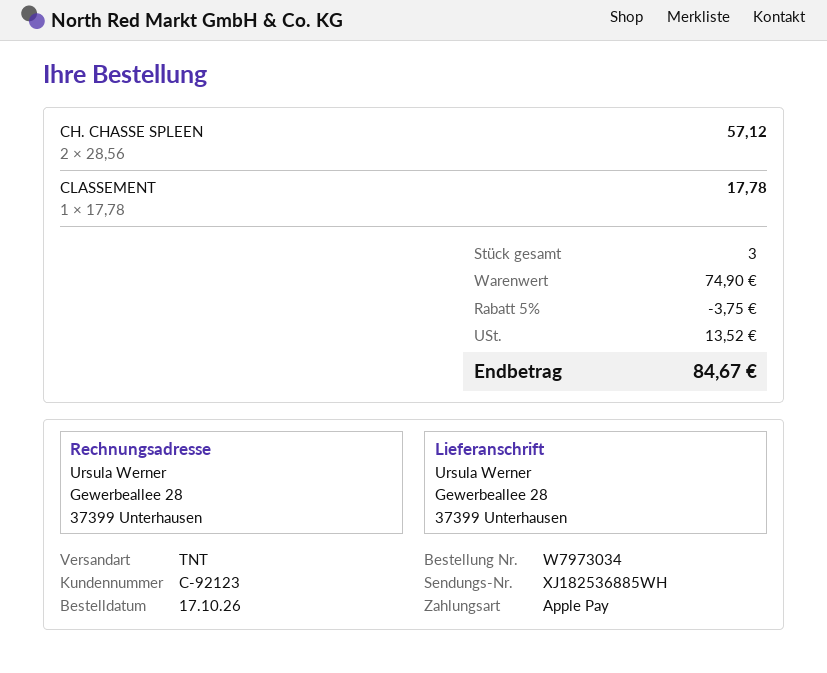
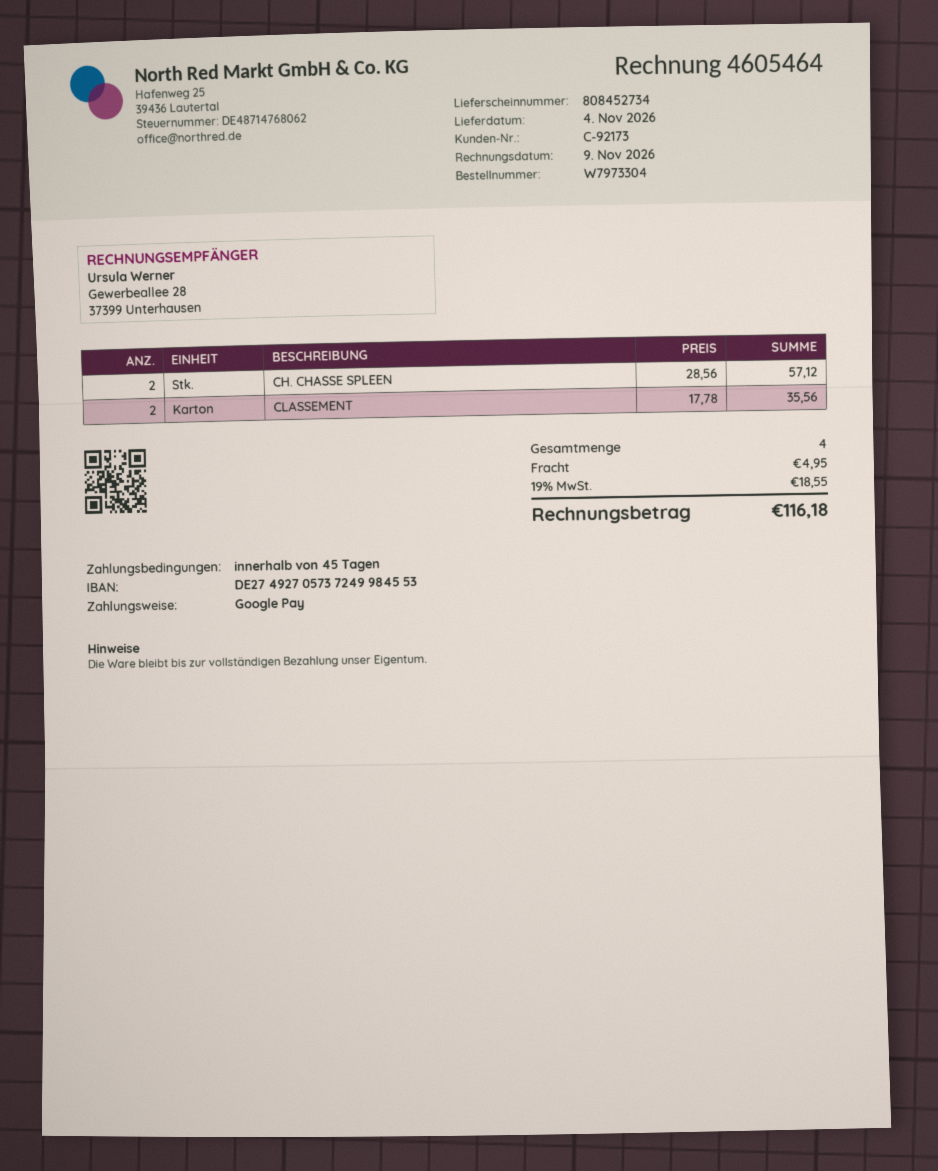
order number: W7973034 -> W7973304
customer number: C-92123 -> C-92173
payment method: Apple Pay -> Google Pay
CLASSEMENT: 1 x 17.78 = 17.78 -> 2 x 17.78 = 35.56
total quantity: 3 -> 4
discount: 5% = 3.75 -> none
shipping: none -> 4.95
tax: 13.52 -> 18.55
total: 84.67 -> 116.18

